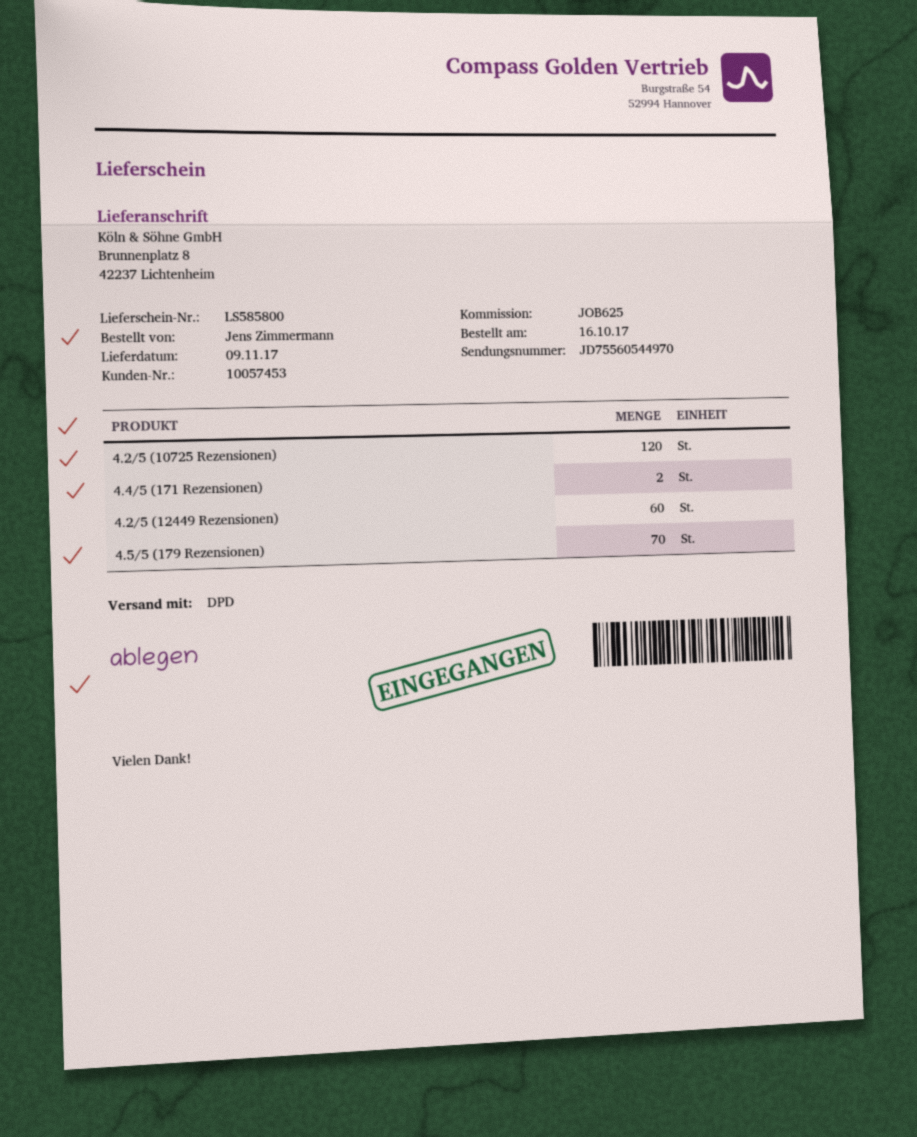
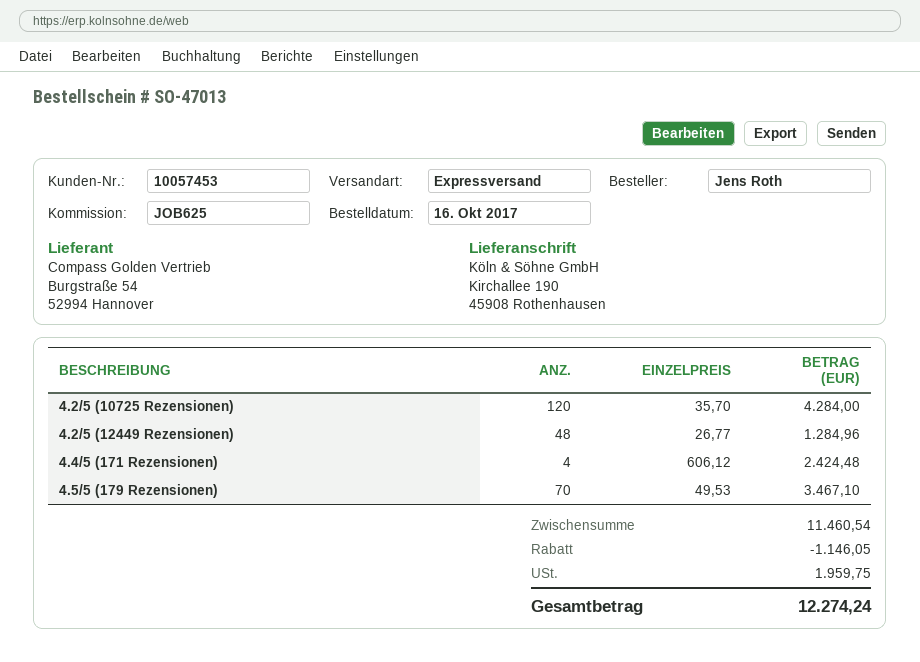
ordered by: Jens Zimmermann -> Jens Roth
shipping method: DPD -> express
ship to: Brunnenplatz 8, 42237 Lichtenheim -> Kirchallee 190, 45908 Rothenhausen
4.4/5 (171 Rezensionen): 2 -> 4
4.2/5 (12449 Rezensionen): 60 -> 48

